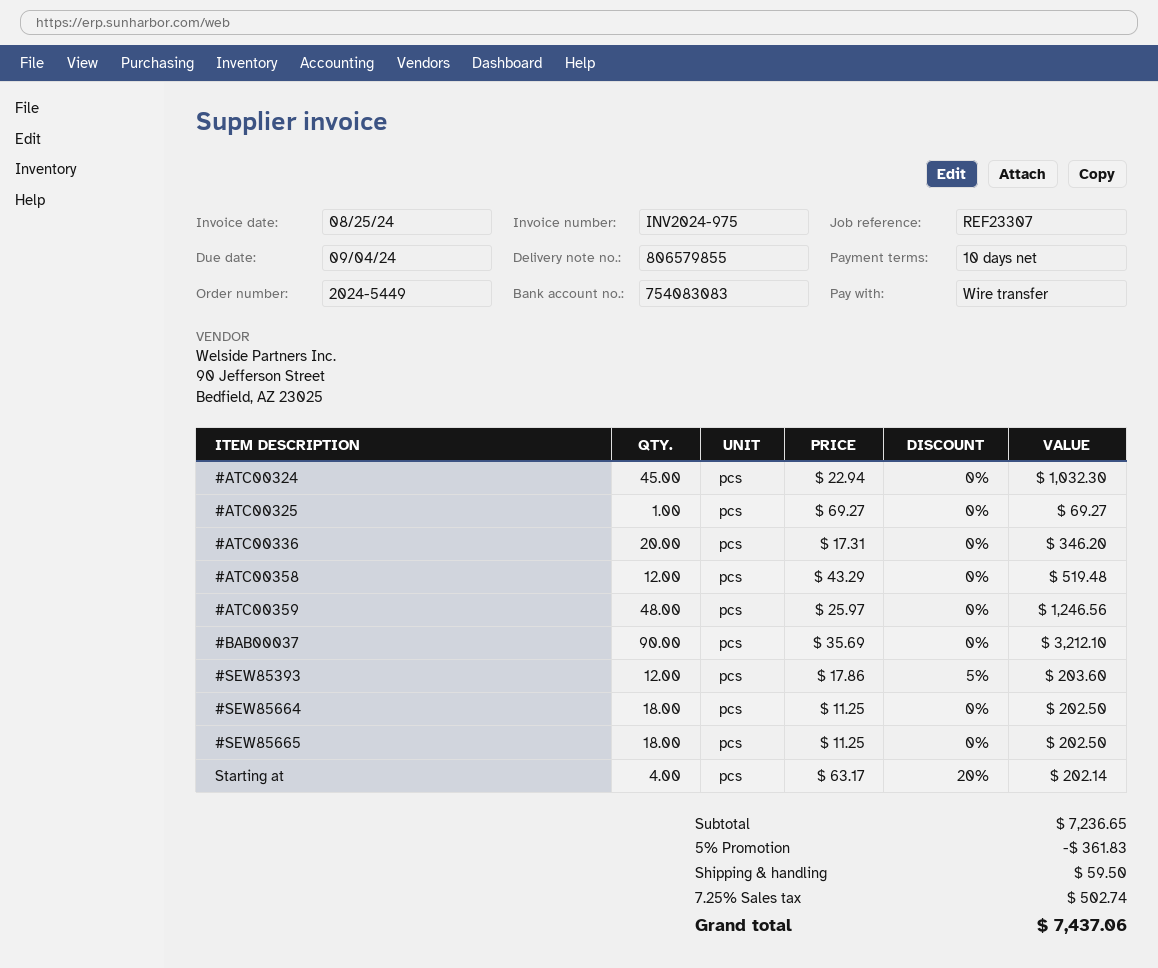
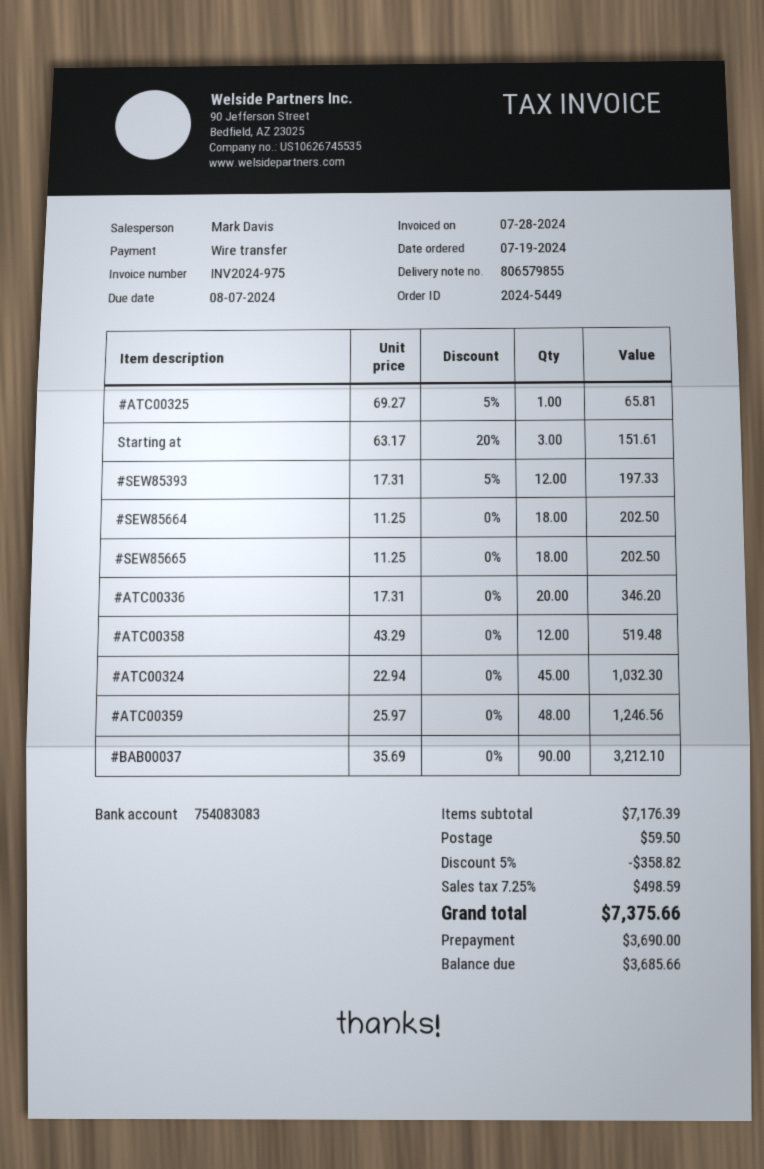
invoice date: 2024-08-25 -> 2024-07-28
due date: 2024-09-04 -> 2024-08-07
#ATC00325: 1 x 69.27 = 69.27 -> 1 x 69.27 - 5% = 65.81
#SEW85393: 12 x 17.86 - 5% = 203.60 -> 12 x 17.31 - 5% = 197.33
Starting at: 4 x 63.17 - 20% = 202.14 -> 3 x 63.17 - 20% = 151.61
subtotal: 7236.65 -> 7176.39
discount: 5% = 361.83 -> 5% = 358.82
tax: 7.25% = 502.74 -> 7.25% = 498.59
total: 7437.06 -> 7375.66

